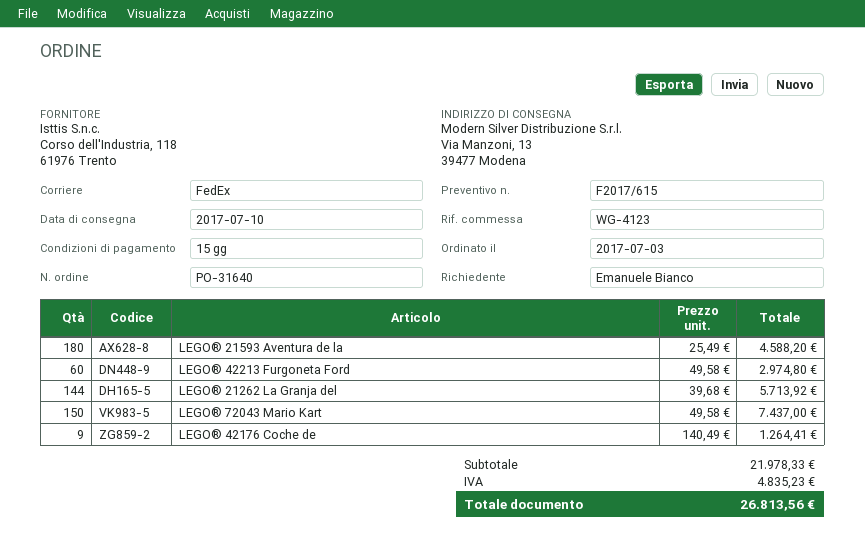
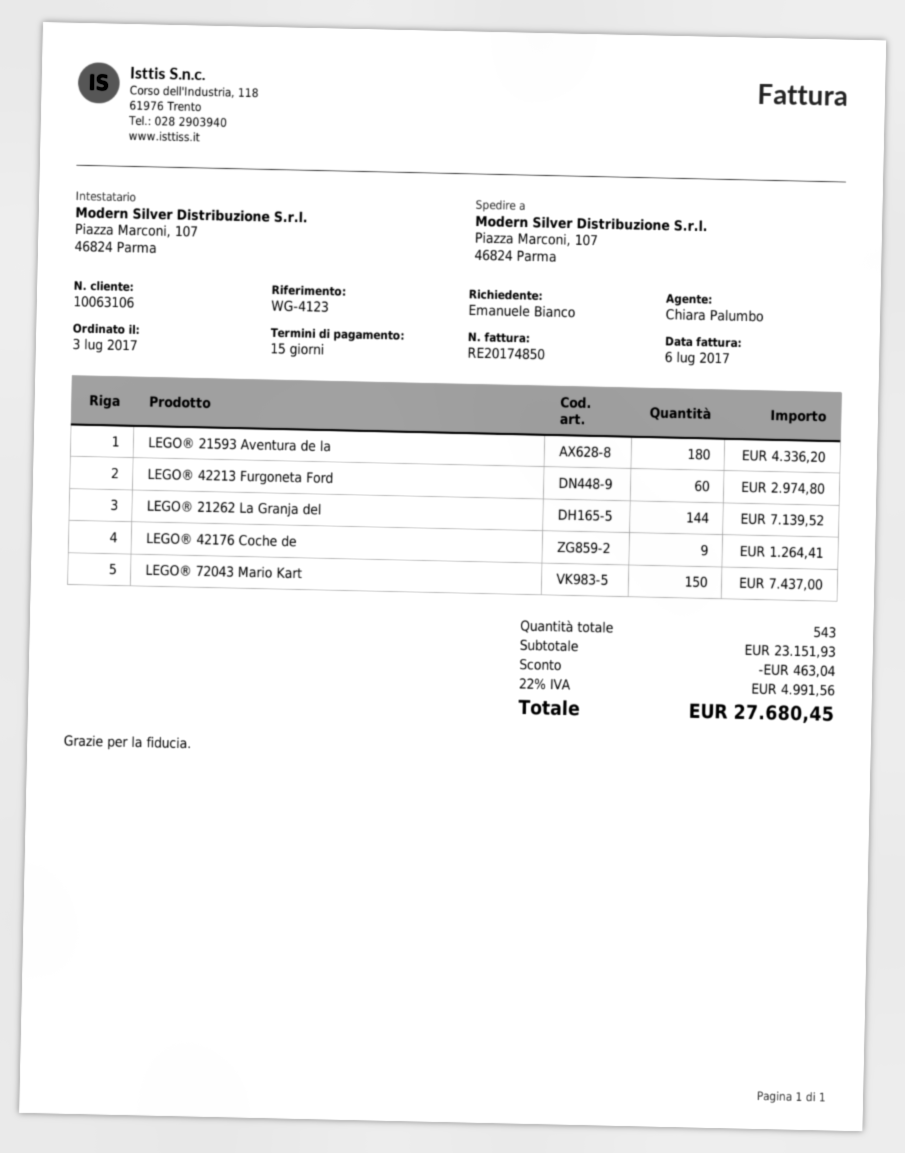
ship to: Via Manzoni, 13, 39477 Modena -> Piazza Marconi, 107, 46824 Parma
LEGO® 21593 Aventura de la: 180 for 4588.20 -> 180 for 4336.20
LEGO® 21262 La Granja del: 144 for 5713.92 -> 144 for 7139.52
subtotal: 21978.33 -> 23151.93
discount: none -> 463.04
tax: 4835.23 -> 4991.56
total: 26813.56 -> 27680.45

